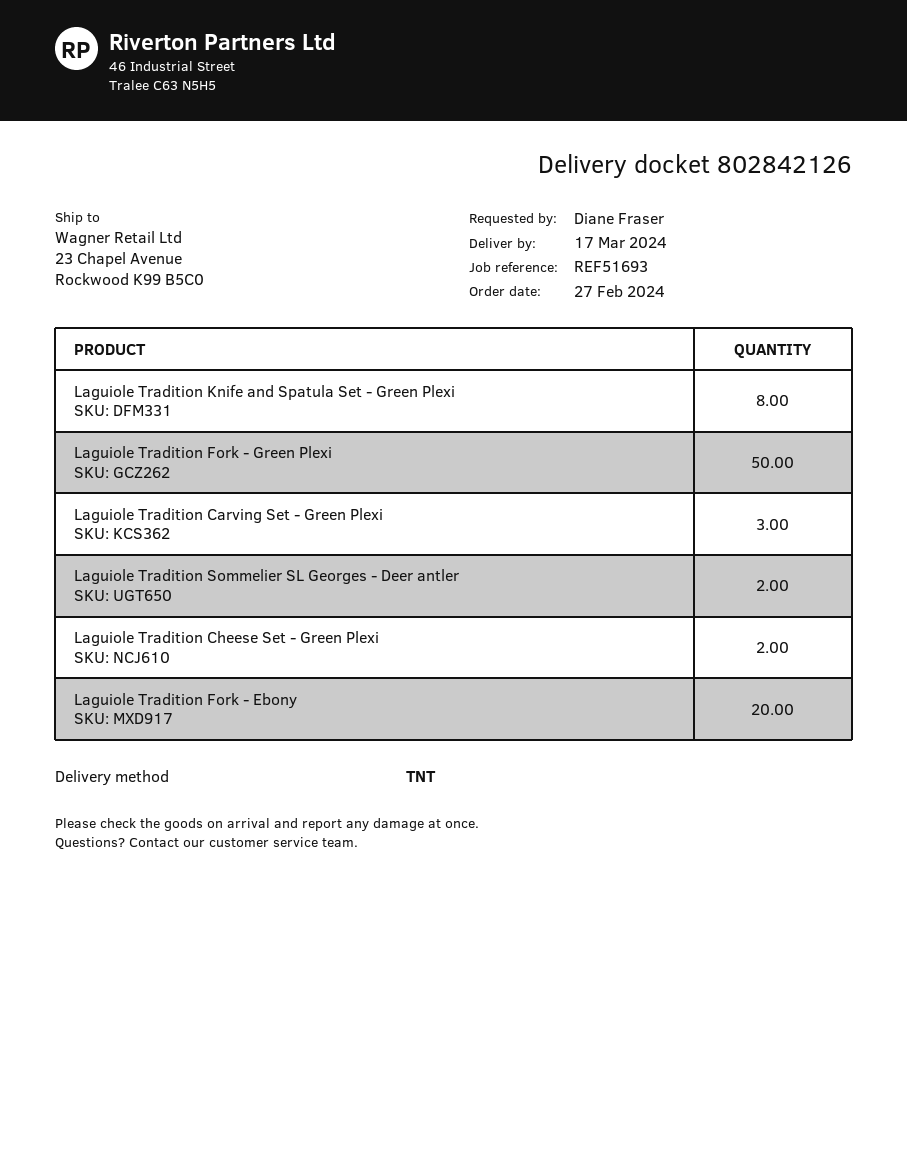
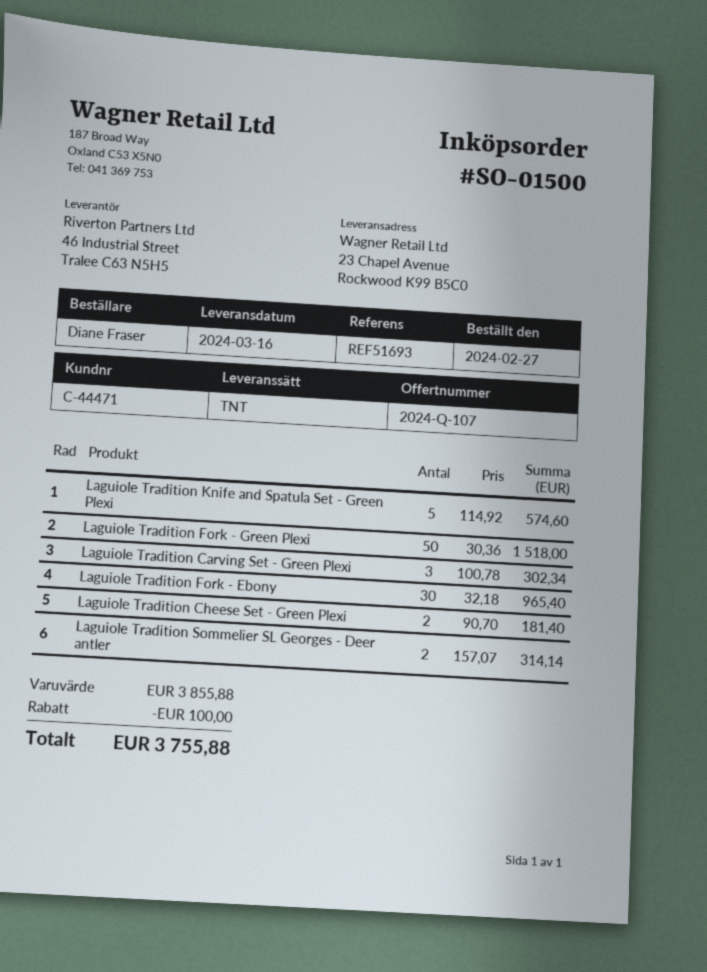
delivery date: 2024-03-17 -> 2024-03-16
Laguiole Tradition Knife and Spatula Set - Green Plexi: 8 -> 5
Laguiole Tradition Fork - Ebony: 20 -> 30

